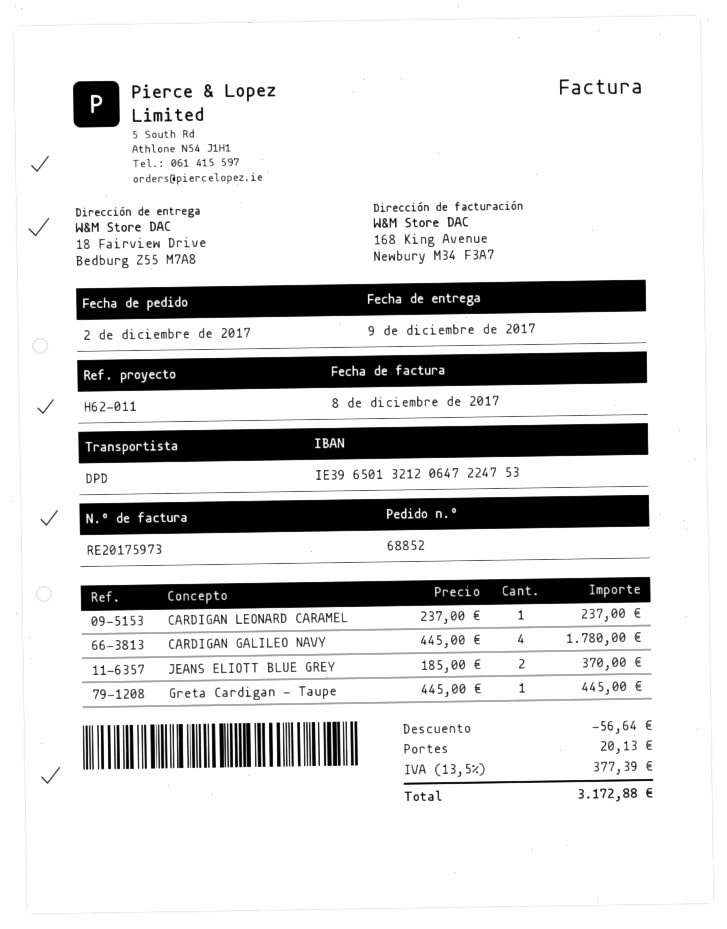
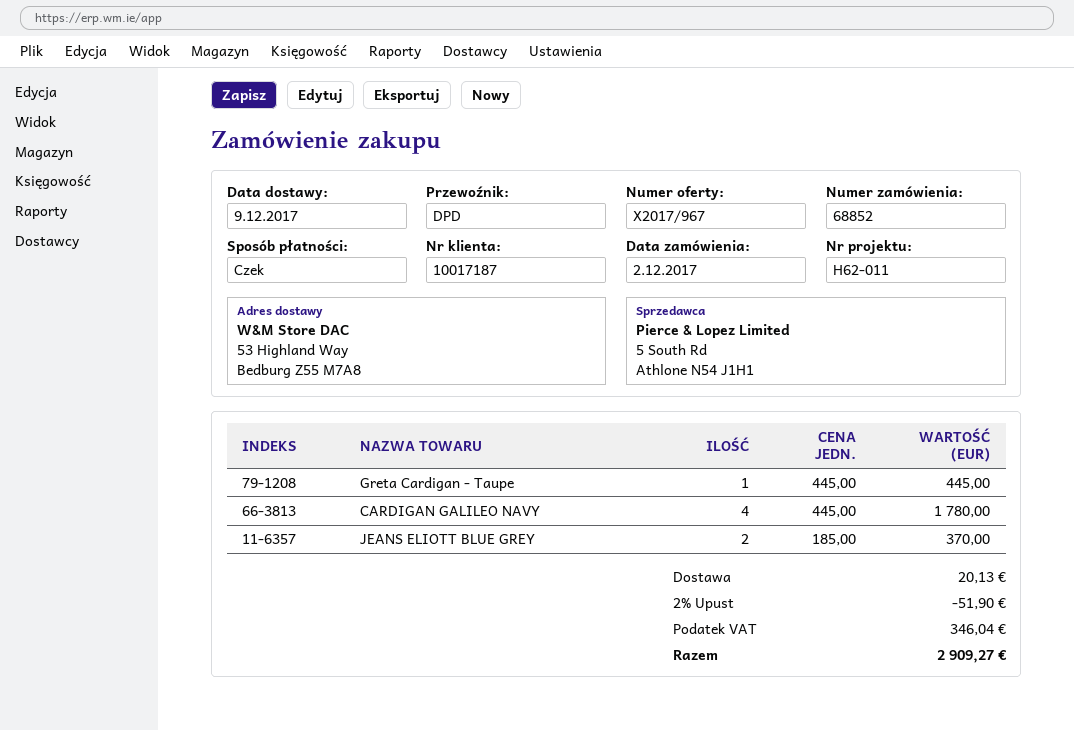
ship to: 18 Fairview Drive, Bedburg Z55 M7A8 -> 53 Highland Way, Bedburg Z55 M7A8
CARDIGAN LEONARD CARAMEL: 1 x 237.00 = 237.00 -> none
discount: 56.64 -> 51.90
tax: 377.39 -> 346.04
total: 3172.88 -> 2909.27

